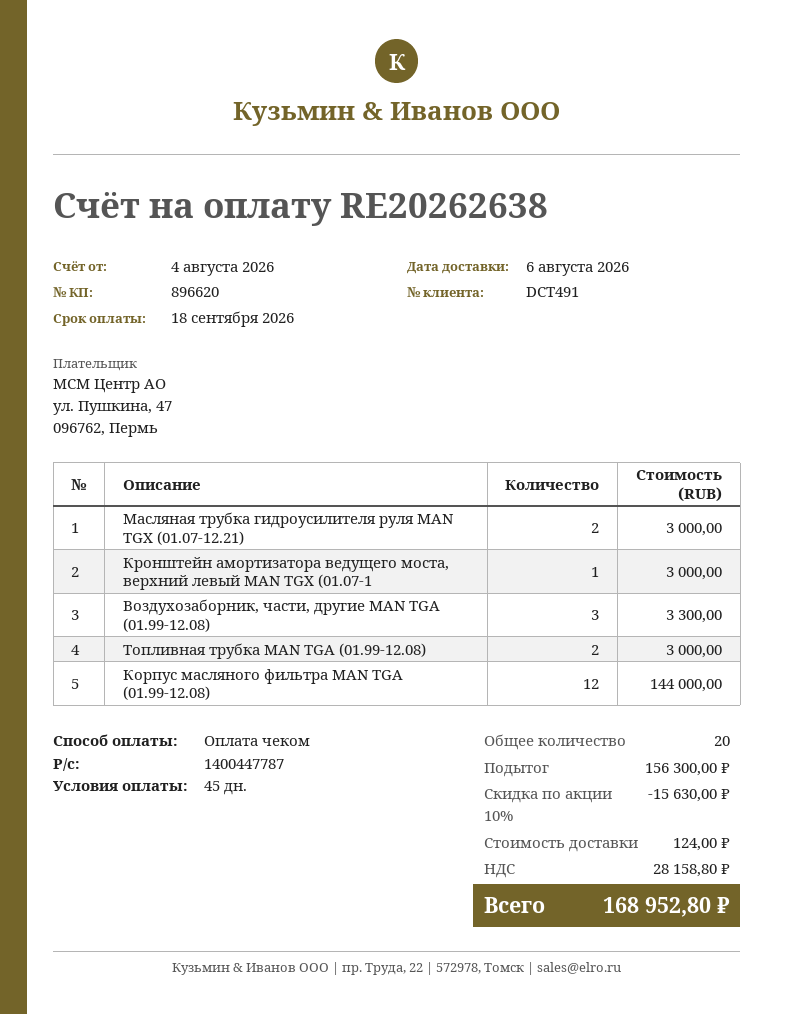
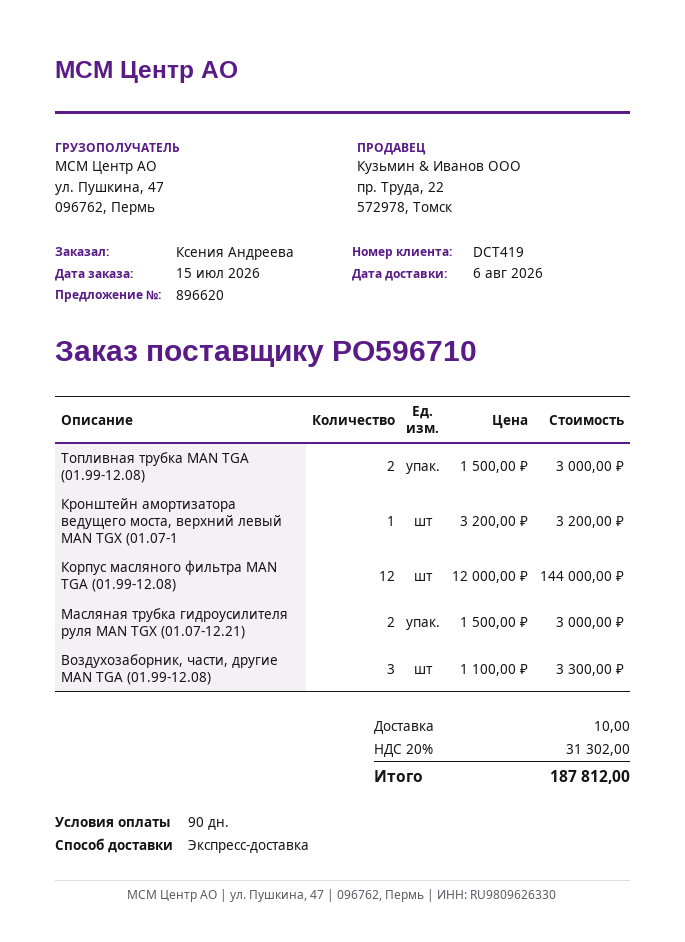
payment terms: 45 days -> 90 days
customer number: DCT491 -> DCT419
Кронштейн амортизатора ведущего моста, верхний левый MAN TGX (01.07-1: 1 for 3000.00 -> 1 for 3200.00
discount: 10% = 15630.00 -> none
shipping: 124.00 -> 10.00
tax: 28158.80 -> 31302.00
total: 168952.80 -> 187812.00

